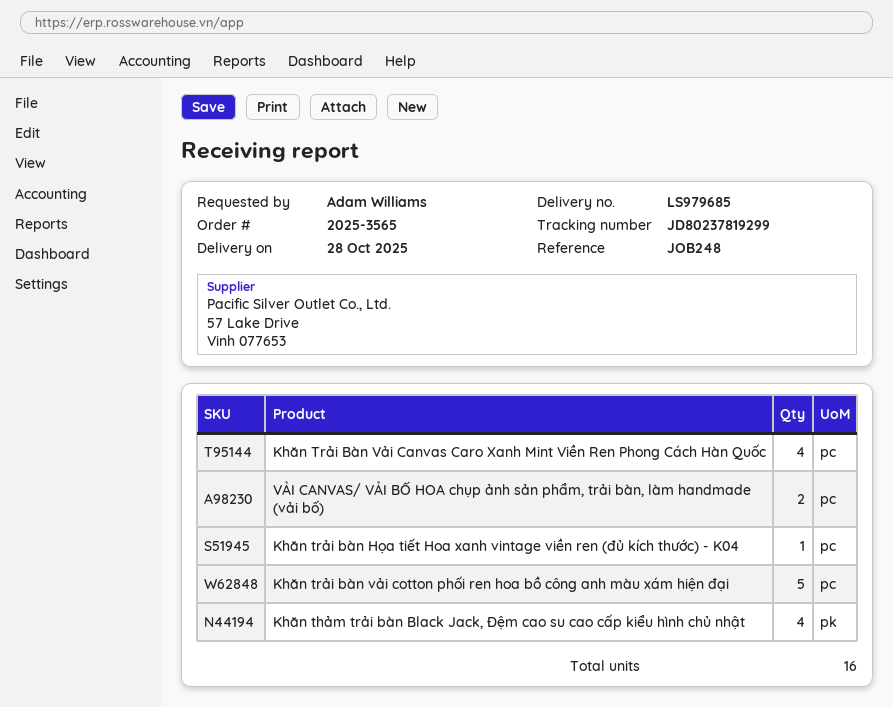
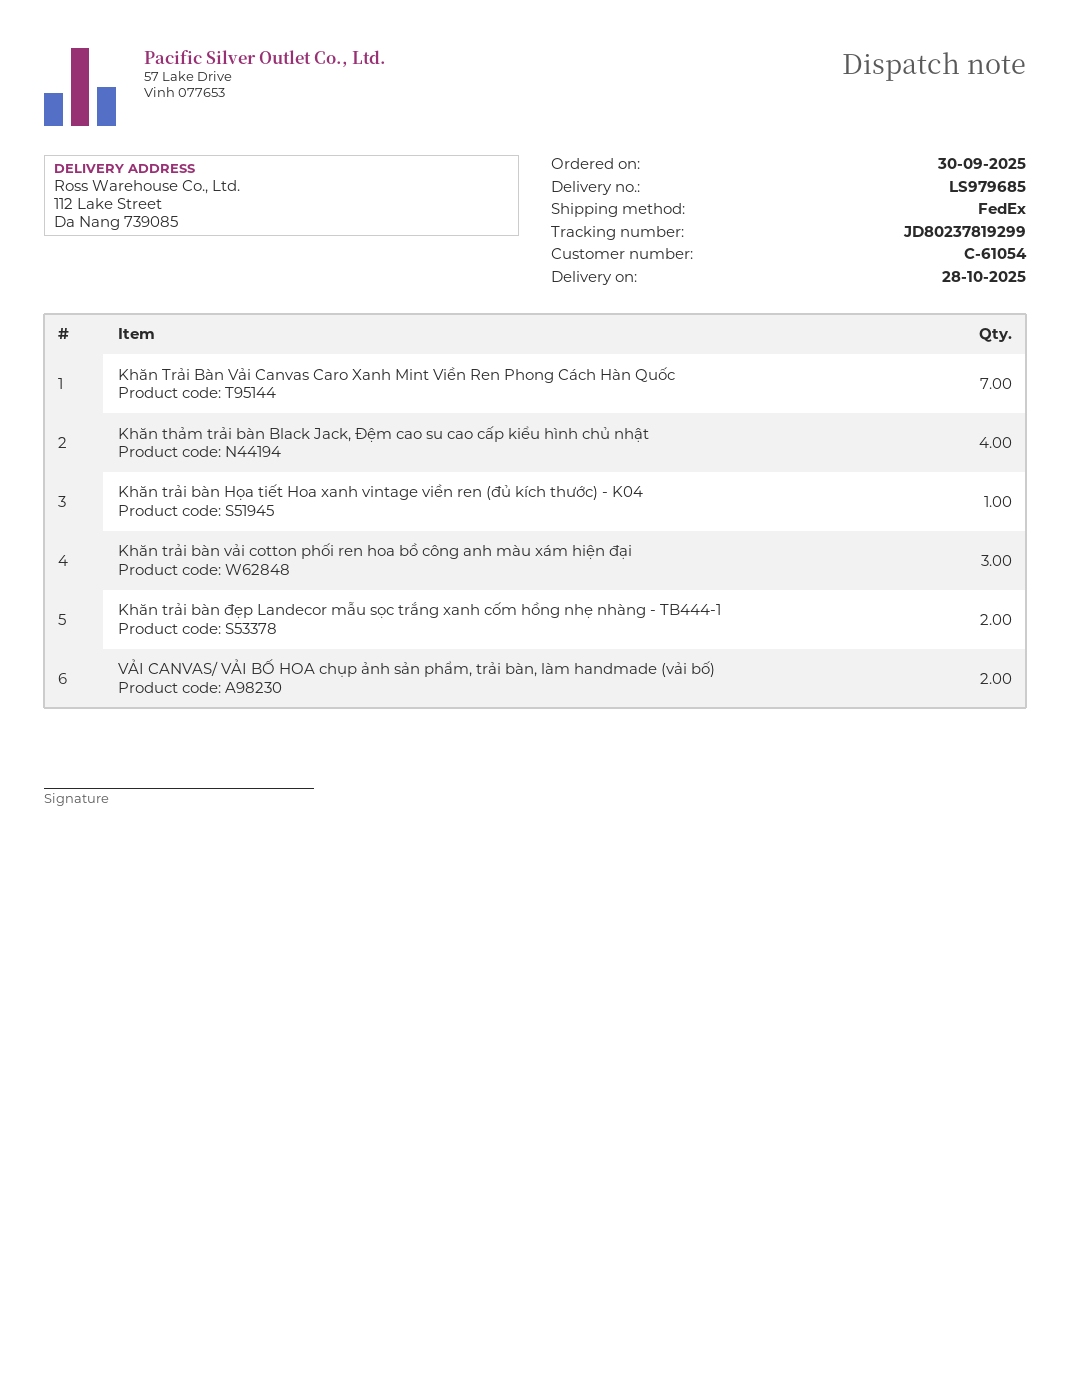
Khăn Trải Bàn Vải Canvas Caro Xanh Mint Viền Ren Phong Cách Hàn Quốc: 4 -> 7
Khăn trải bàn vải cotton phối ren hoa bồ công anh màu xám hiện đại: 5 -> 3
Khăn trải bàn đẹp Landecor mẫu sọc trắng xanh cốm hồng nhẹ nhàng - TB444-1: none -> 2

